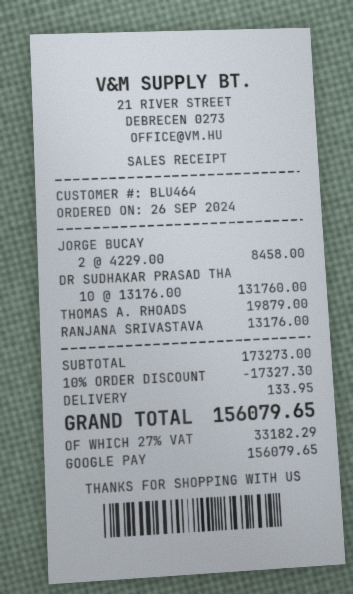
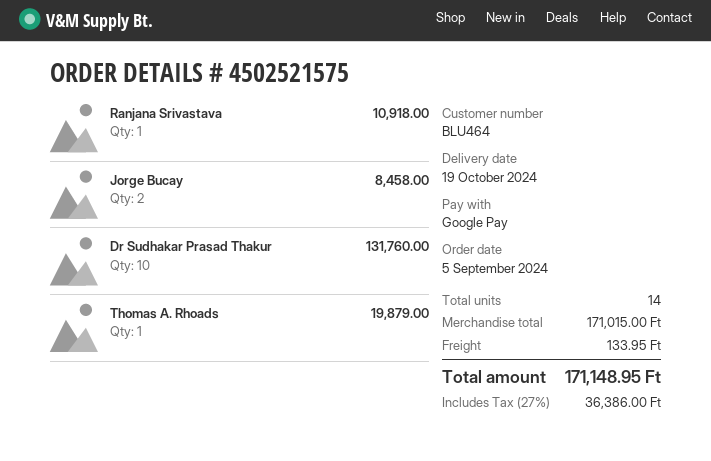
order date: 2024-09-26 -> 2024-09-05
RANJANA SRIVASTAVA: 1 for 13176.00 -> 1 for 10918.00
subtotal: 173273.00 -> 171015.00
discount: 10% = 17327.30 -> none
tax: 27% = 33182.29 -> 27% = 36386.00
total: 156079.65 -> 171148.95

